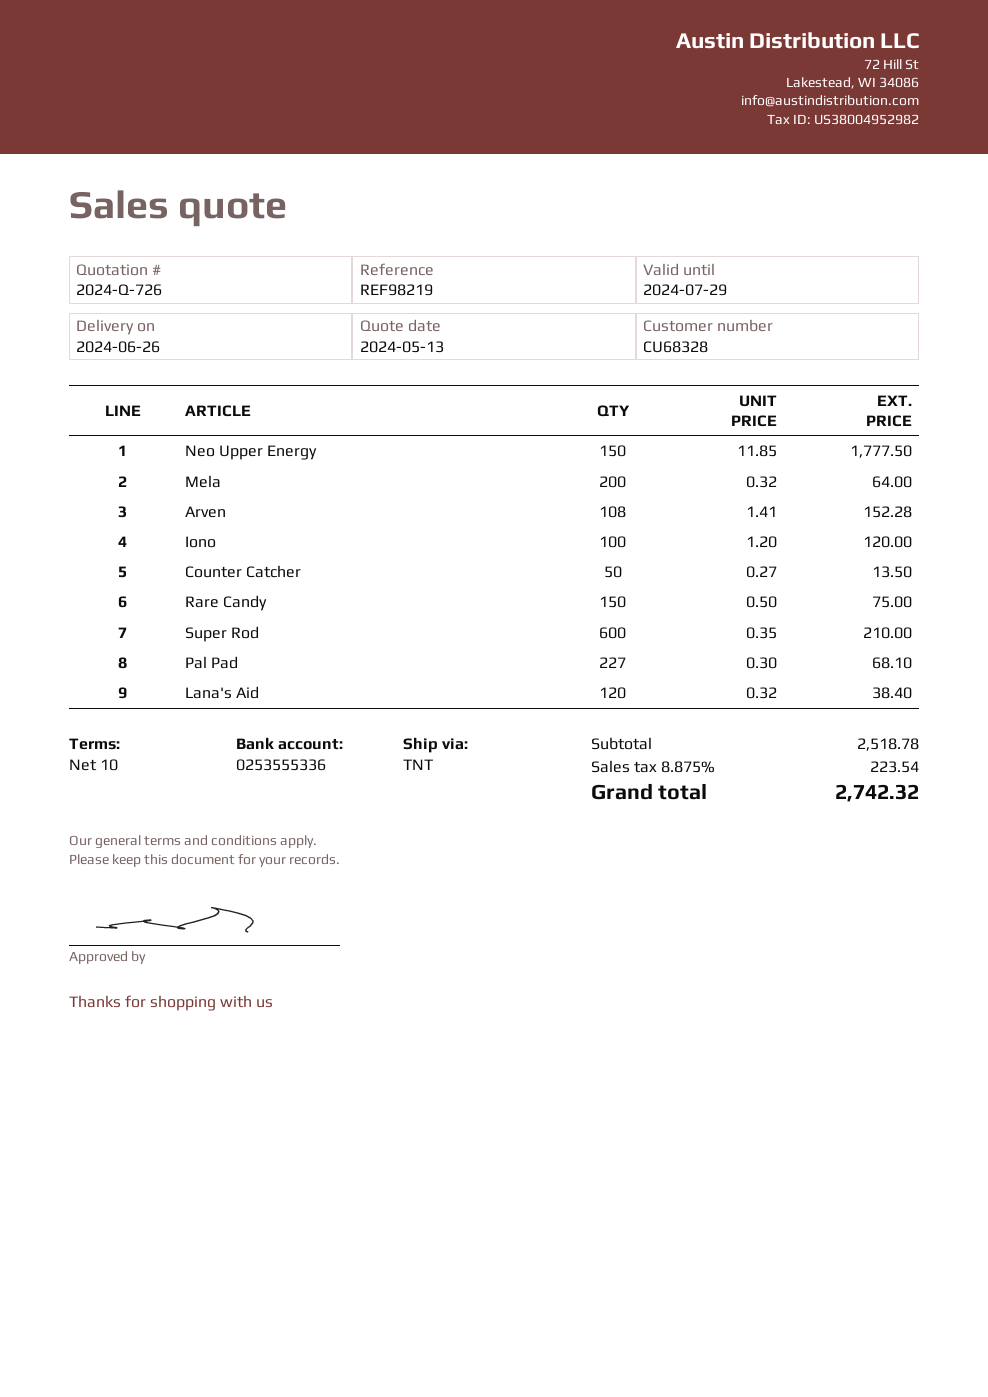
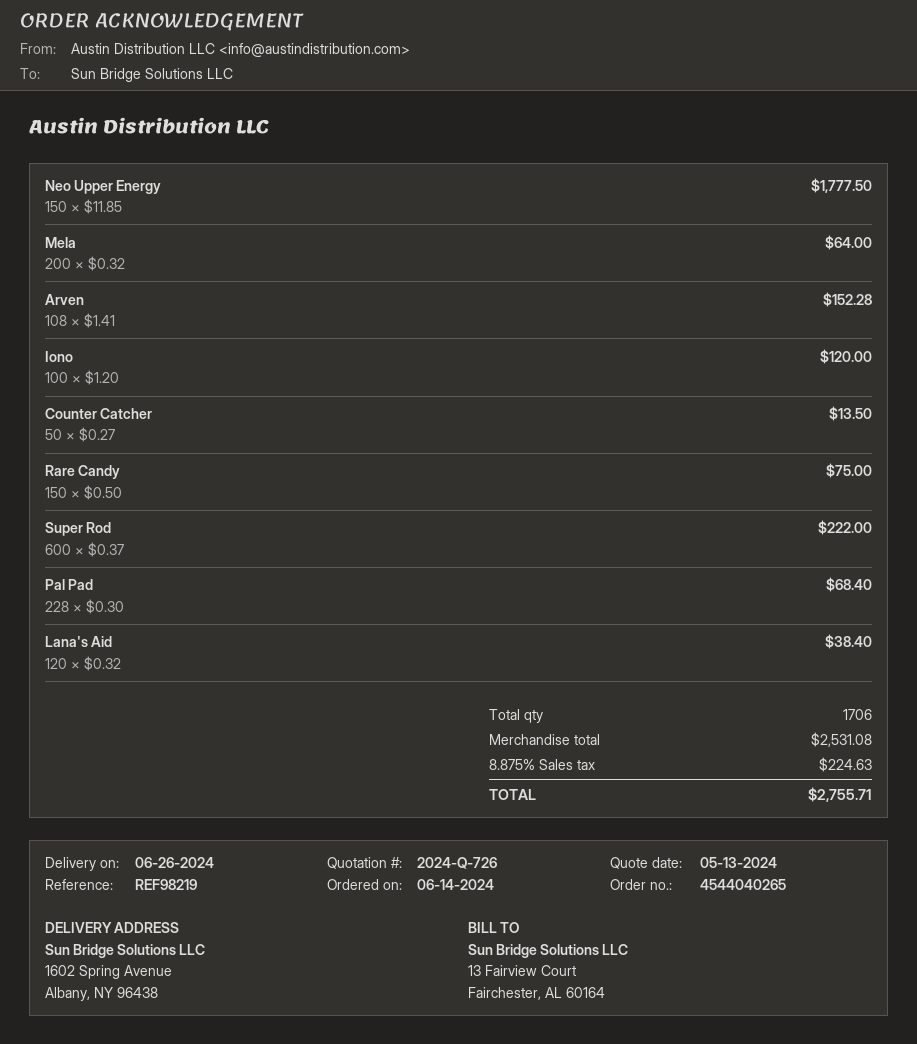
Super Rod: 600 x 0.35 = 210.00 -> 600 x 0.37 = 222.00
Pal Pad: 227 x 0.30 = 68.10 -> 228 x 0.30 = 68.40
subtotal: 2518.78 -> 2531.08
tax: 8.875% = 223.54 -> 8.875% = 224.63
total: 2742.32 -> 2755.71

